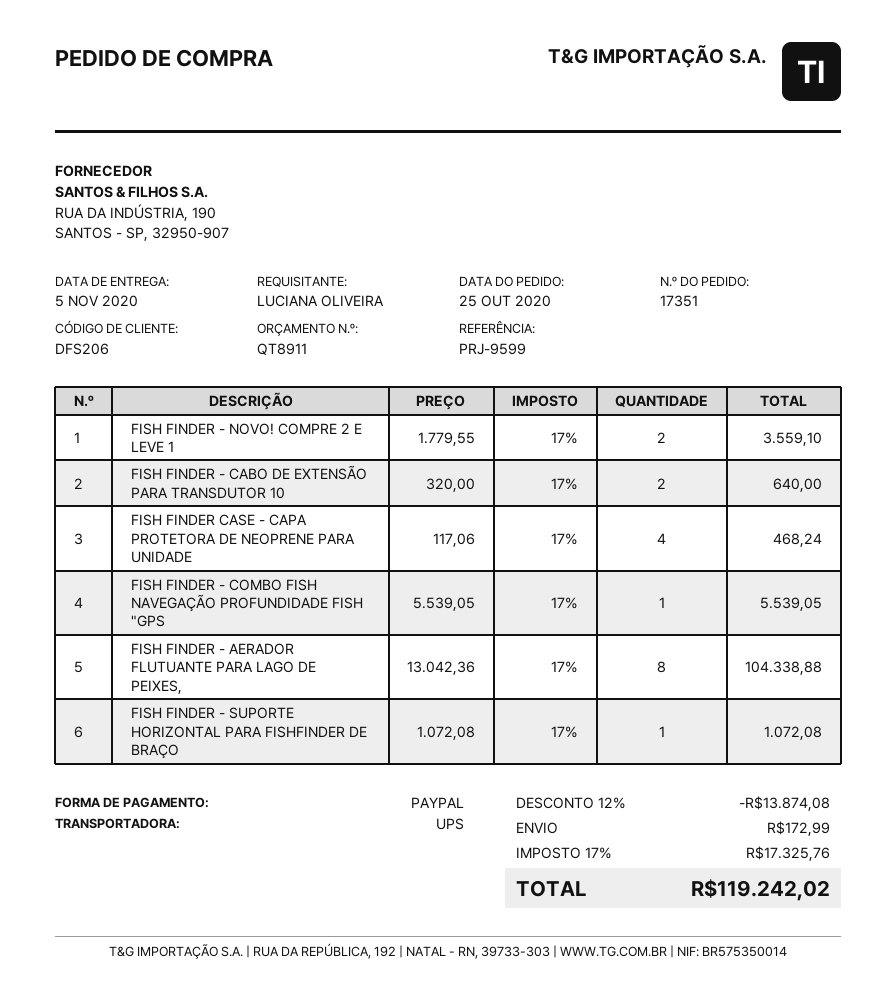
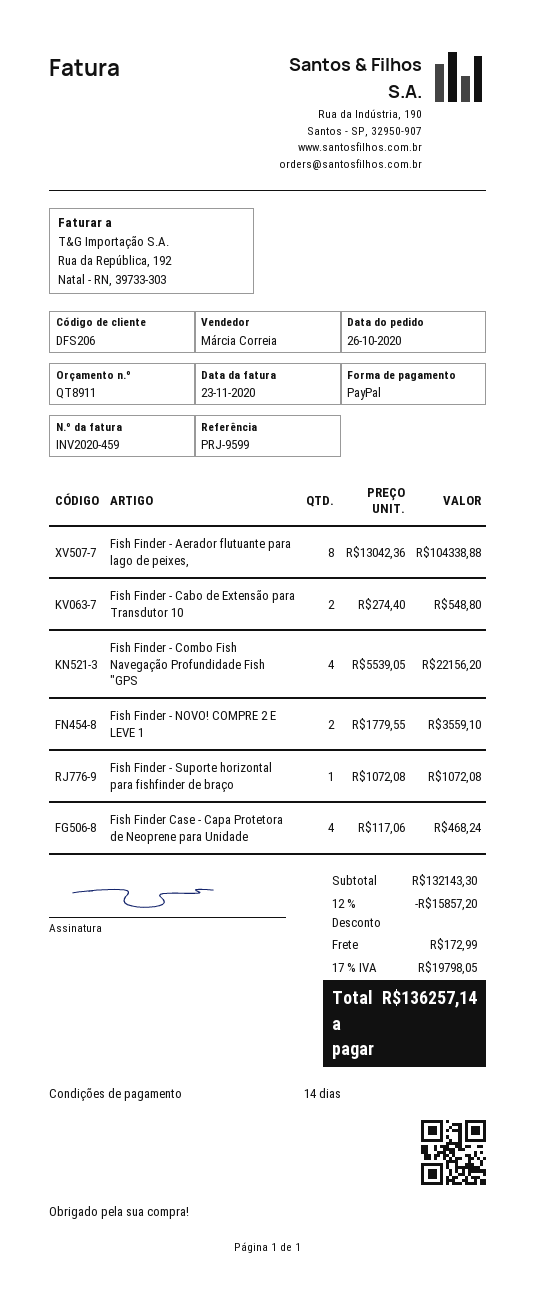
order date: 2020-10-25 -> 2020-10-26
FISH FINDER - CABO DE EXTENSÃO PARA TRANSDUTOR 10: 2 x 320.00 = 640.00 -> 2 x 274.40 = 548.80
FISH FINDER - COMBO FISH NAVEGAÇÃO PROFUNDIDADE FISH "GPS: 1 x 5539.05 = 5539.05 -> 4 x 5539.05 = 22156.20
discount: 12% = 13874.08 -> 12% = 15857.20
tax: 17% = 17325.76 -> 17% = 19798.05
total: 119242.02 -> 136257.14

